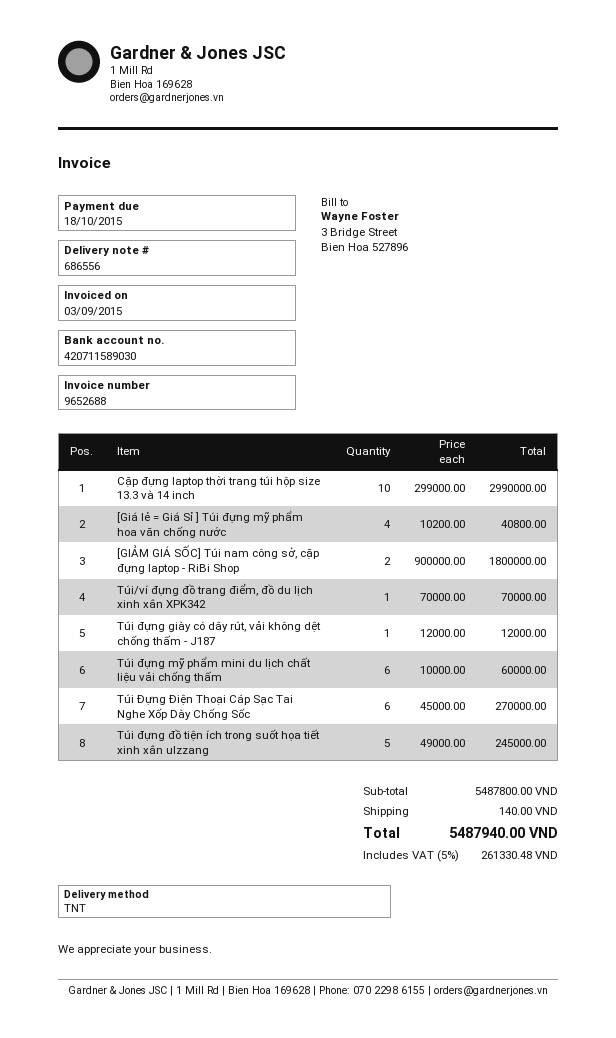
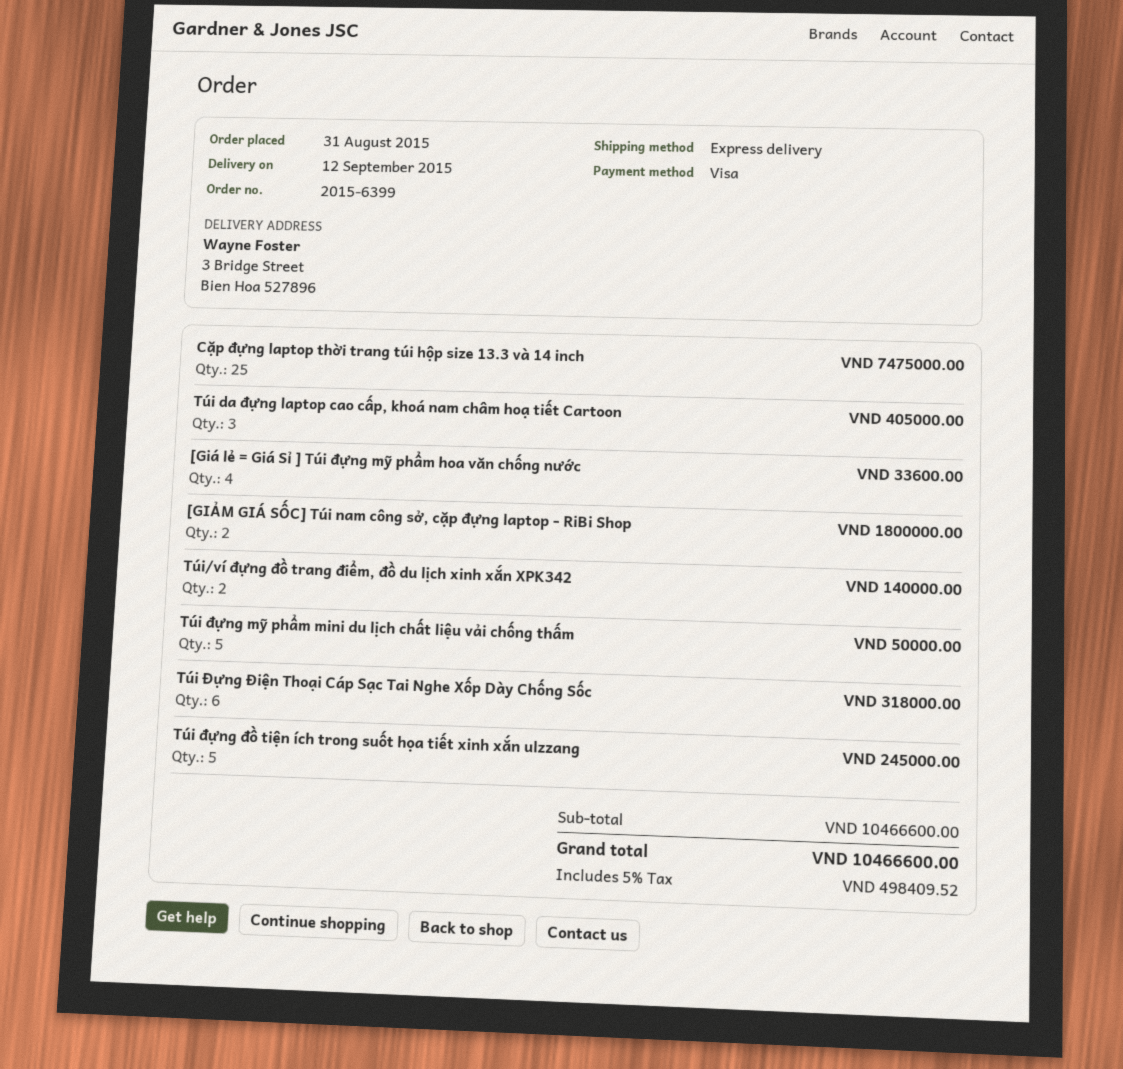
shipping method: TNT -> express
Cặp đựng laptop thời trang túi hộp size 13.3 và 14 inch: 10 for 2990000.00 -> 25 for 7475000.00
[Giá lẻ = Giá Sỉ ] Túi đựng mỹ phẩm hoa văn chống nước: 4 for 40800.00 -> 4 for 33600.00
Túi/ví đựng đồ trang điểm, đồ du lịch xinh xắn XPK342: 1 for 70000.00 -> 2 for 140000.00
Túi đựng giày có dây rút, vải không dệt chống thấm - J187: 1 for 12000.00 -> none
Túi đựng mỹ phẩm mini du lịch chất liệu vải chống thấm: 6 for 60000.00 -> 5 for 50000.00
Túi Đựng Điện Thoại Cáp Sạc Tai Nghe Xốp Dày Chống Sốc: 6 for 270000.00 -> 6 for 318000.00
Túi da đựng laptop cao cấp, khoá nam châm hoạ tiết Cartoon: none -> 3 for 405000.00
subtotal: 5487800.00 -> 10466600.00
shipping: 140.00 -> none
tax: 5% = 261330.48 -> 5% = 498409.52
total: 5487940.00 -> 10466600.00

